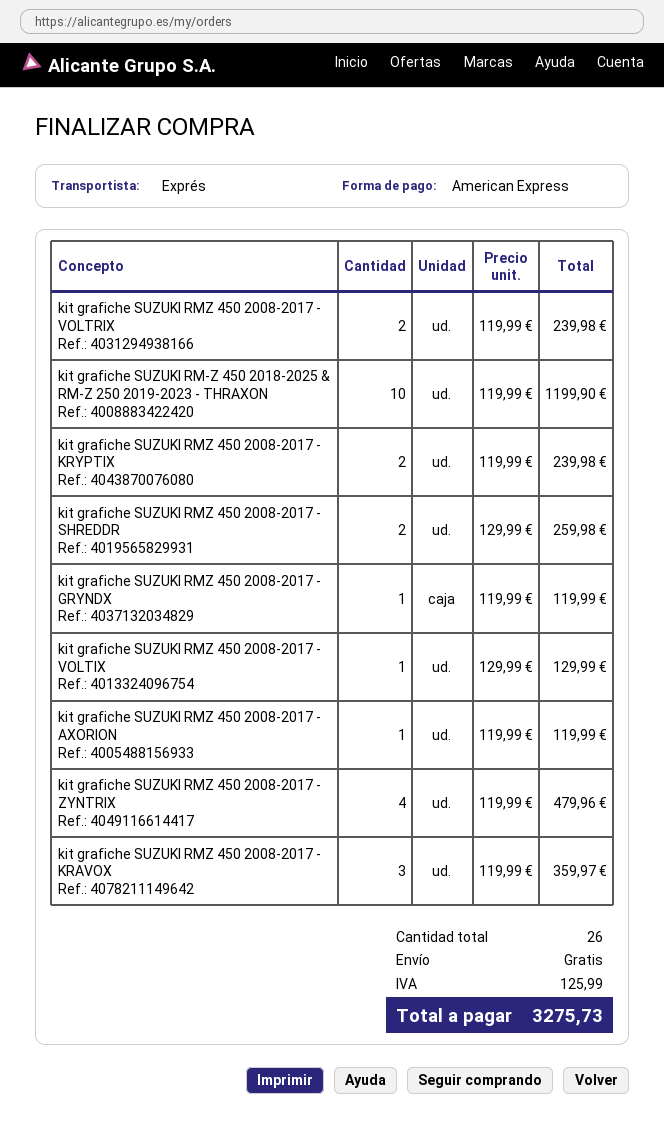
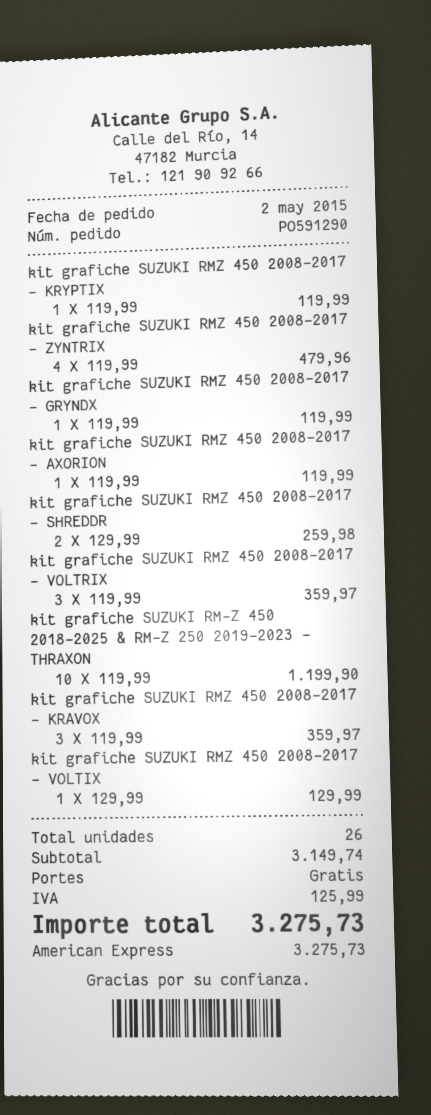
kit grafiche SUZUKI RMZ 450 2008-2017 - VOLTRIX: 2 x 119.99 = 239.98 -> 3 x 119.99 = 359.97
kit grafiche SUZUKI RMZ 450 2008-2017 - KRYPTIX: 2 x 119.99 = 239.98 -> 1 x 119.99 = 119.99

